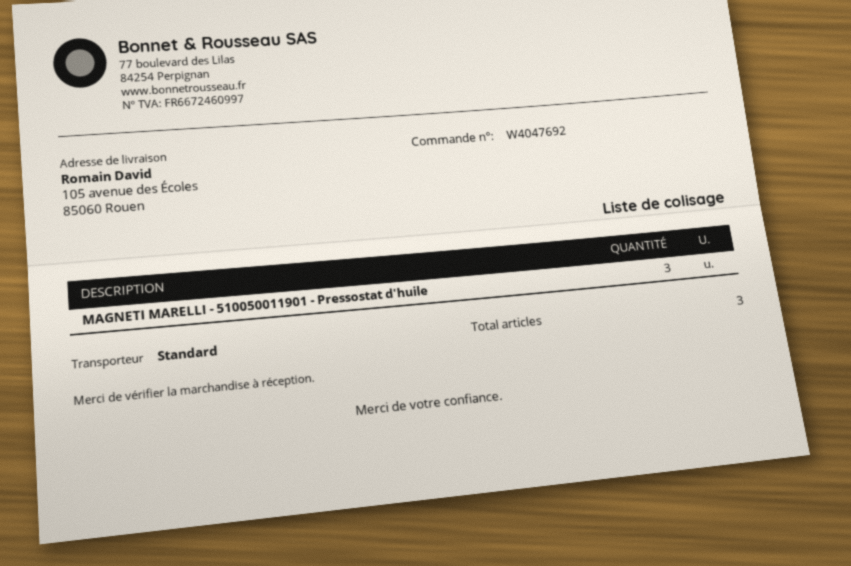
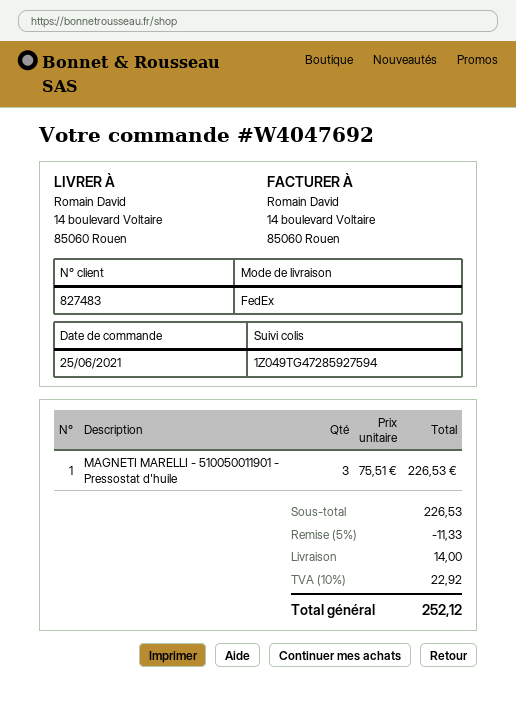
shipping method: standard -> FedEx
ship to: 105 avenue des Écoles, 85060 Rouen -> 14 boulevard Voltaire, 85060 Rouen

